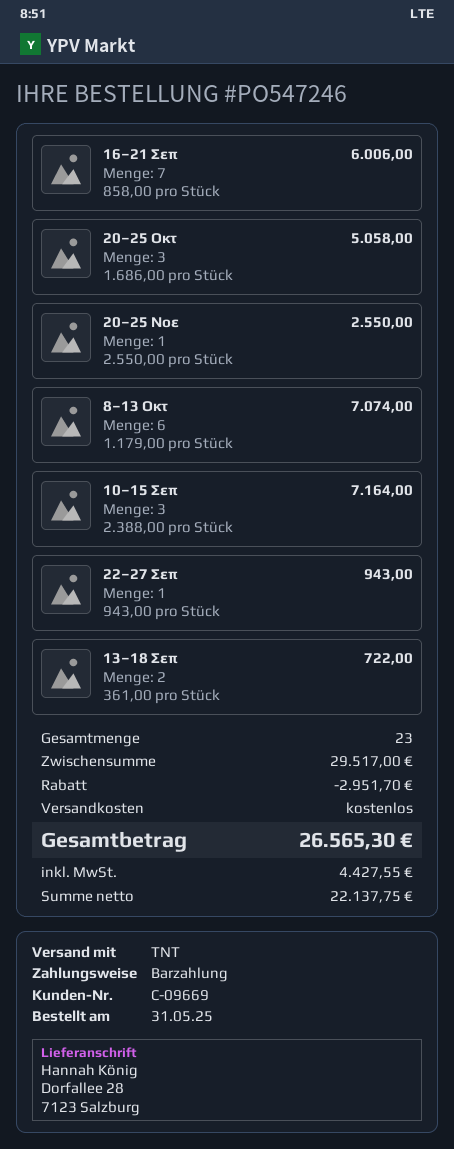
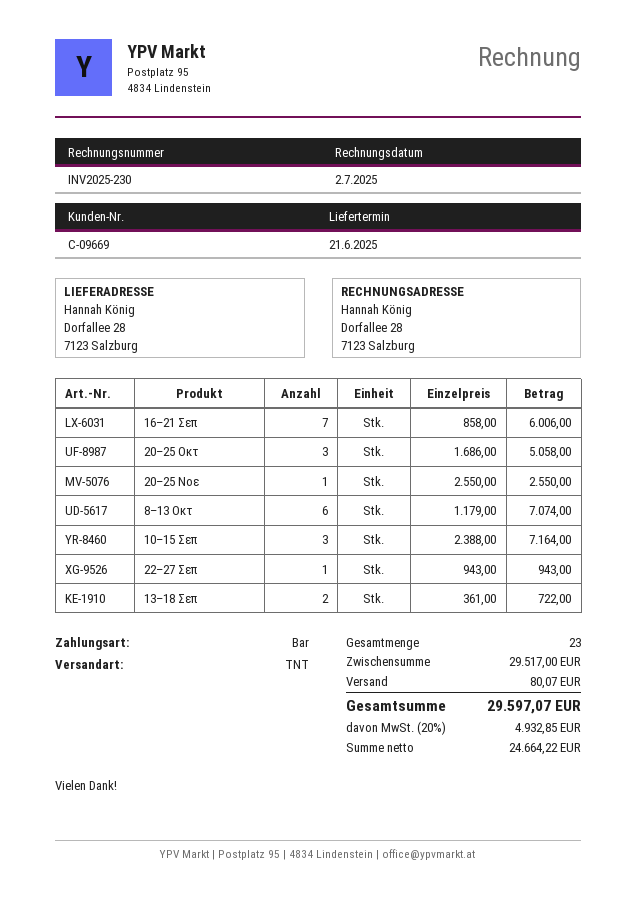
discount: 2951.70 -> none
shipping: 0.00 -> 80.07
net: 22137.75 -> 24664.22
tax: 4427.55 -> 4932.85
total: 26565.30 -> 29597.07

